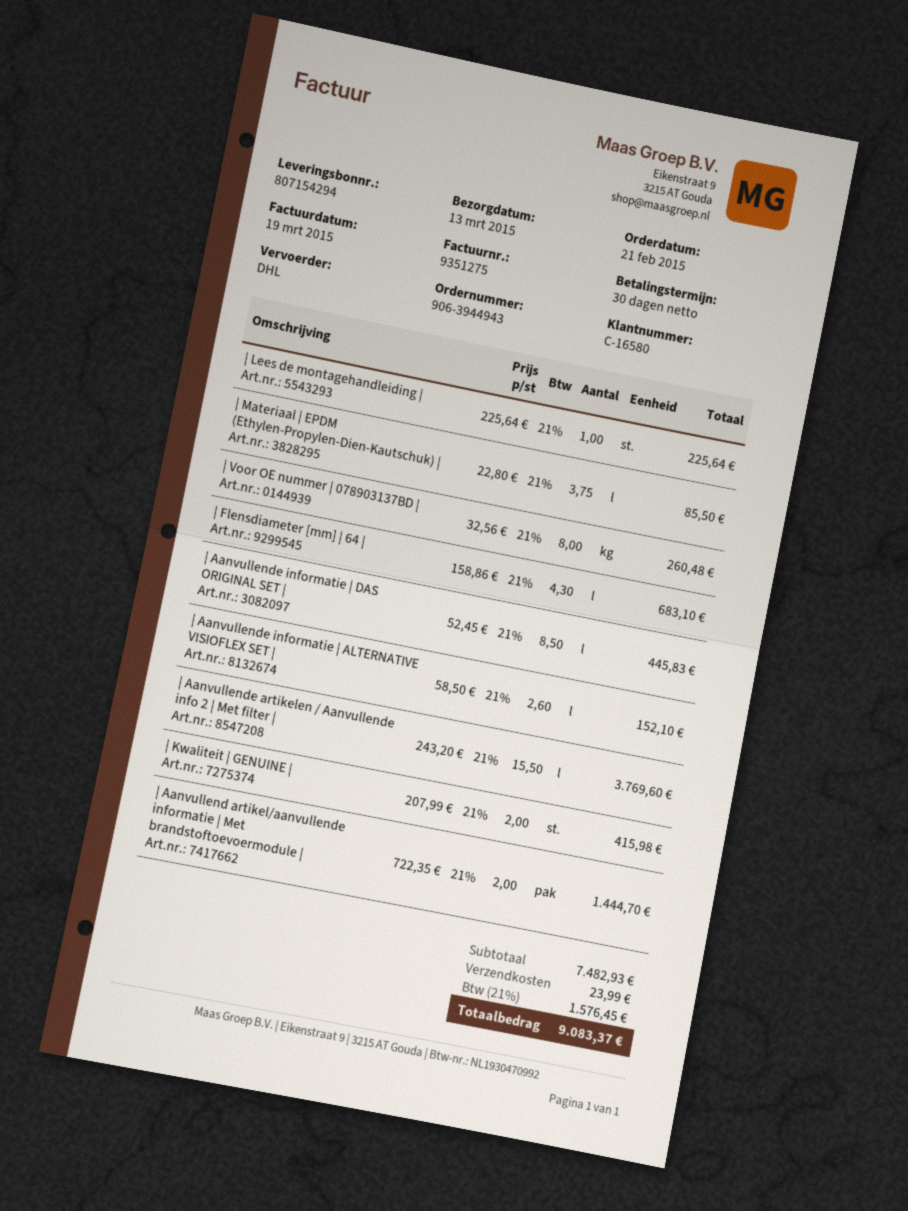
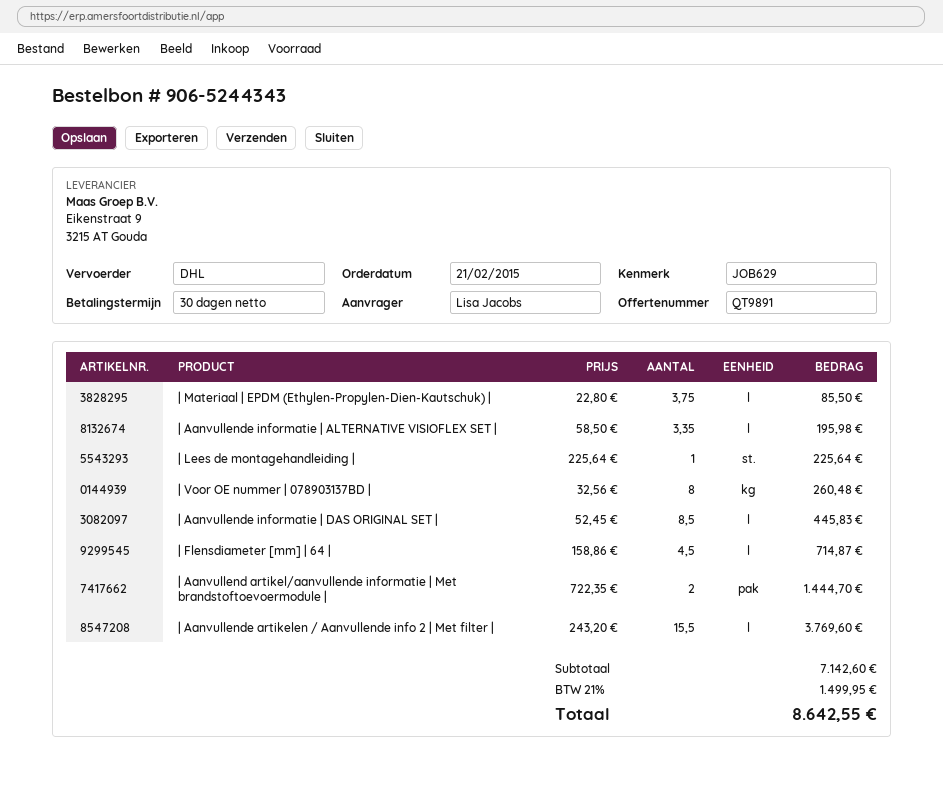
order number: 906-3944943 -> 906-5244343
| Flensdiameter [mm] | 64 |: 4.3 x 158.86 = 683.10 -> 4.5 x 158.86 = 714.87
| Aanvullende informatie | ALTERNATIVE VISIOFLEX SET |: 2.6 x 58.50 = 152.10 -> 3.35 x 58.50 = 195.98
| Kwaliteit | GENUINE |: 2 x 207.99 = 415.98 -> none
subtotal: 7482.93 -> 7142.60
shipping: 23.99 -> none
tax: 21% = 1576.45 -> 21% = 1499.95
total: 9083.37 -> 8642.55

